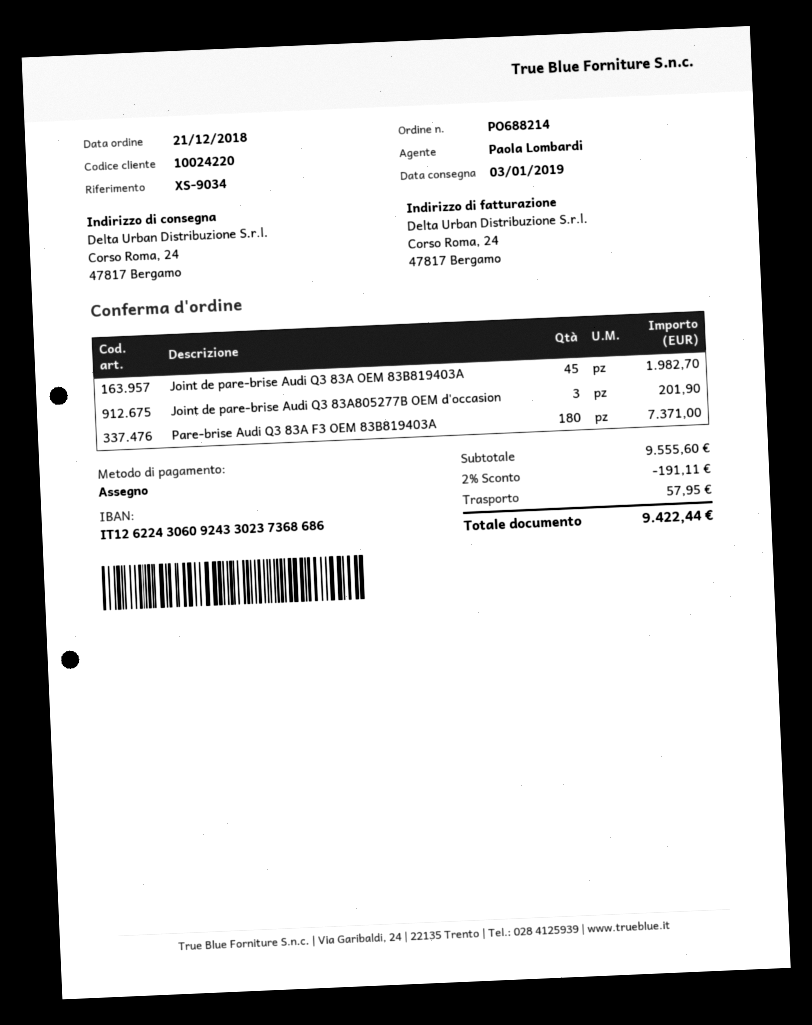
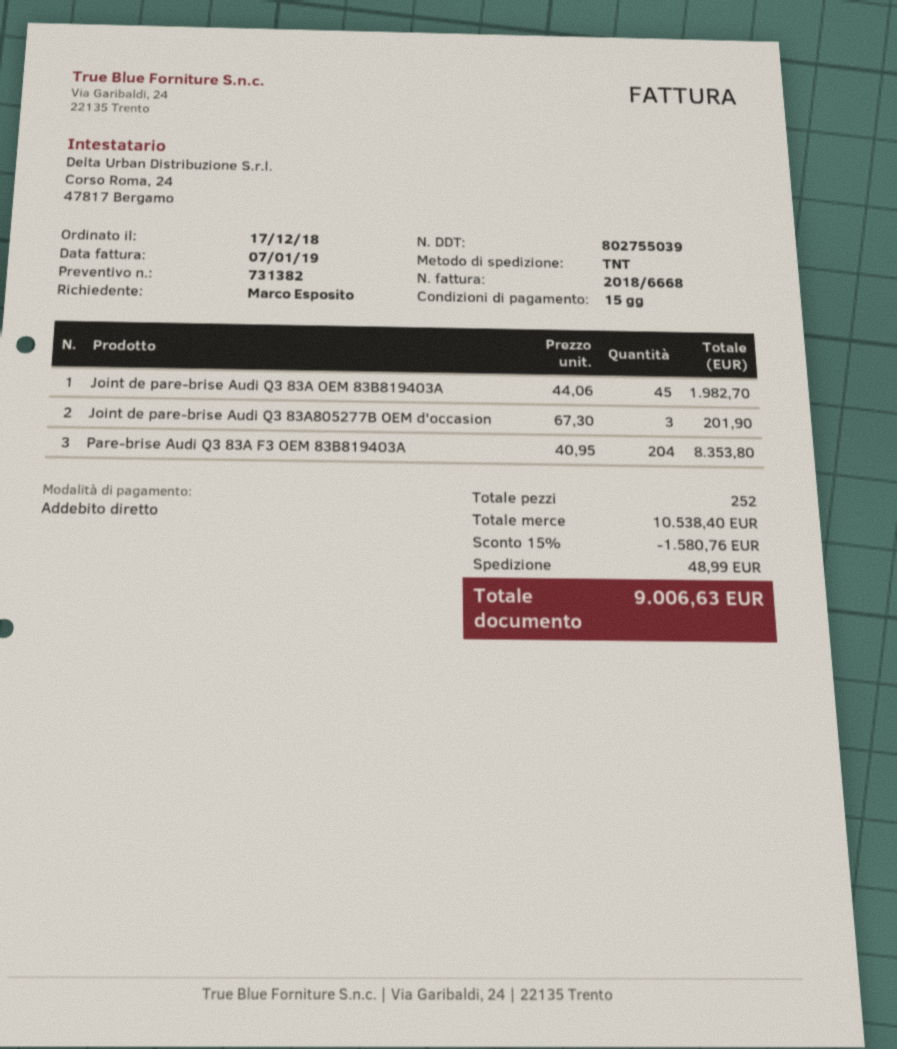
order date: 2018-12-21 -> 2018-12-17
payment method: cheque -> direct debit
Pare-brise Audi Q3 83A F3 OEM 83B819403A: 180 for 7371.00 -> 204 for 8353.80
subtotal: 9555.60 -> 10538.40
discount: 2% = 191.11 -> 15% = 1580.76
shipping: 57.95 -> 48.99
total: 9422.44 -> 9006.63

